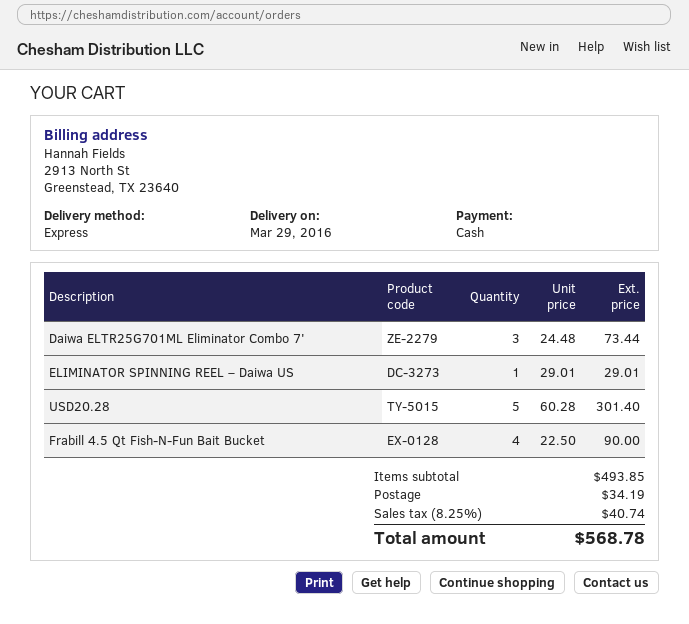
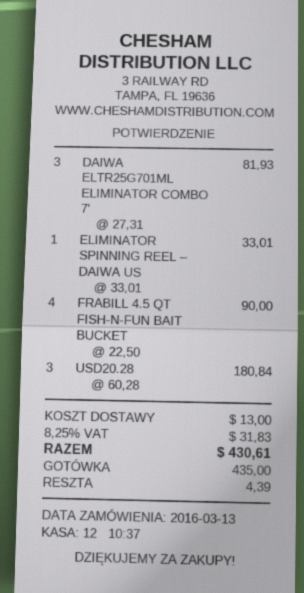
Daiwa ELTR25G701ML Eliminator Combo 7': 3 x 24.48 = 73.44 -> 3 x 27.31 = 81.93
ELIMINATOR SPINNING REEL – Daiwa US: 1 x 29.01 = 29.01 -> 1 x 33.01 = 33.01
USD20.28: 5 x 60.28 = 301.40 -> 3 x 60.28 = 180.84
shipping: 34.19 -> 13.00
tax: 8.25% = 40.74 -> 8.25% = 31.83
total: 568.78 -> 430.61

